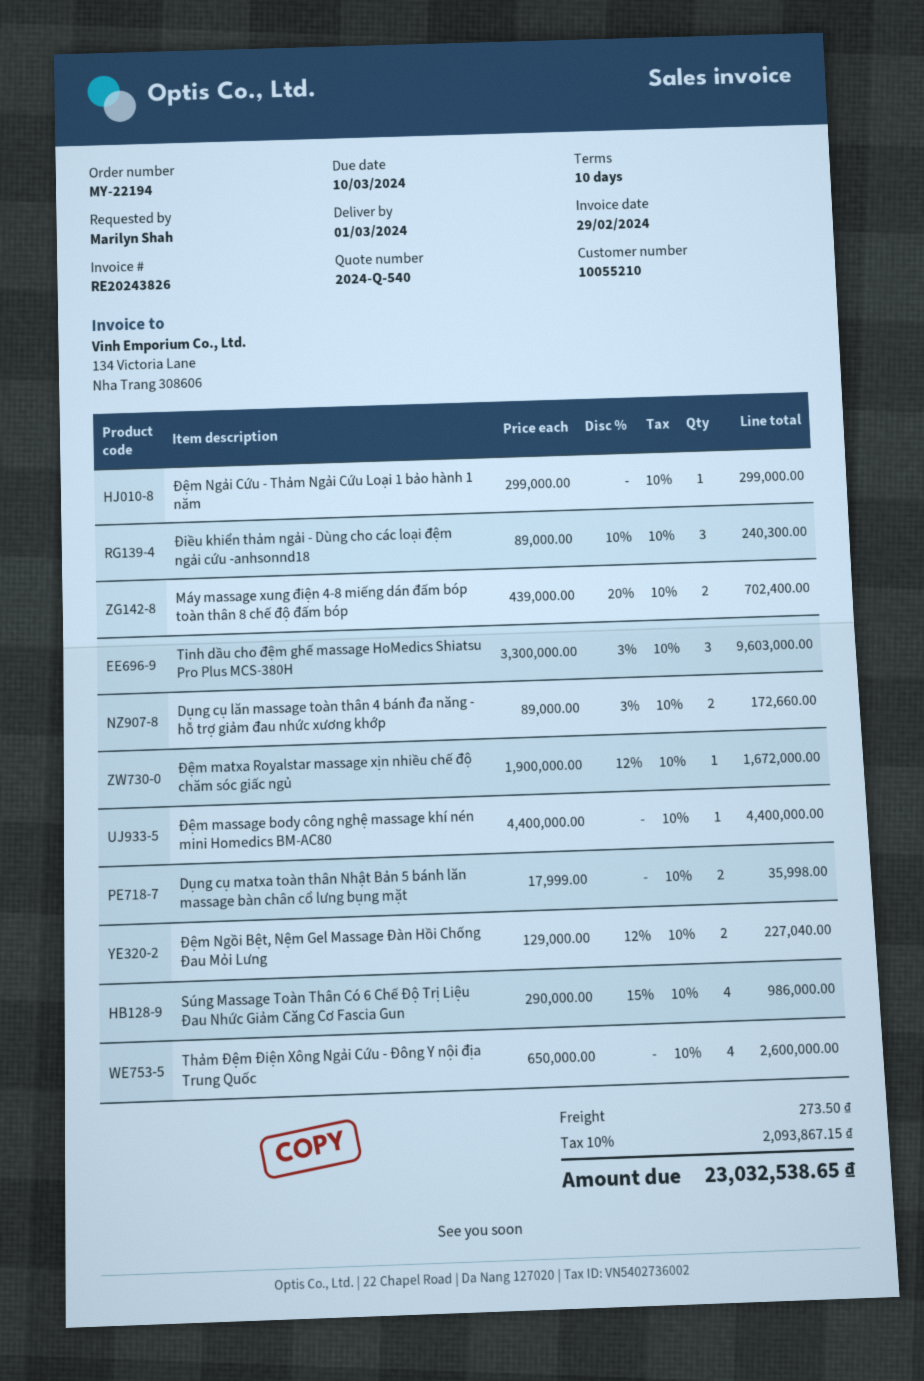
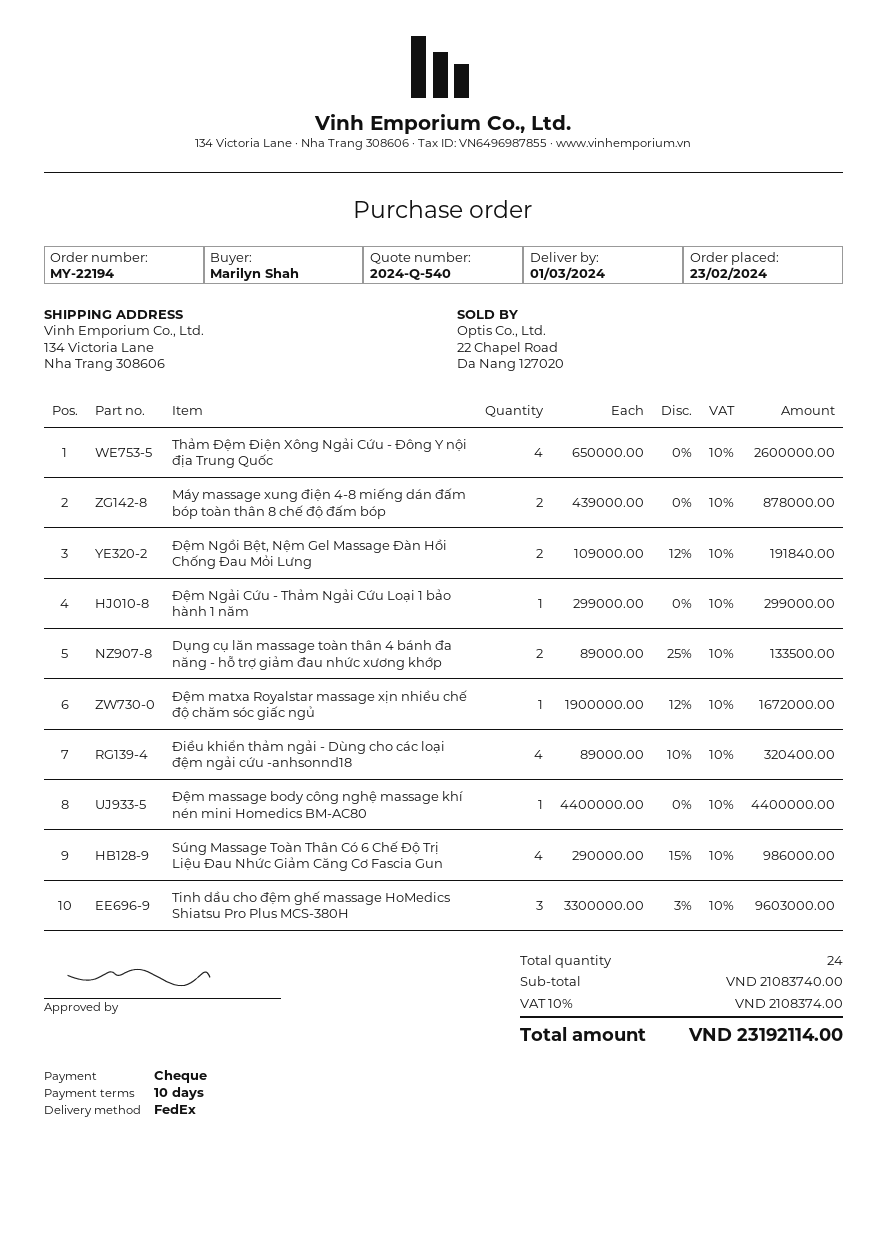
Điều khiển thảm ngải - Dùng cho các loại đệm ngải cứu -anhsonnd18: 3 x 89000.00 - 10% = 240300.00 -> 4 x 89000.00 - 10% = 320400.00
Máy massage xung điện 4-8 miếng dán đấm bóp toàn thân 8 chế độ đấm bóp: 2 x 439000.00 - 20% = 702400.00 -> 2 x 439000.00 = 878000.00
Dụng cụ lăn massage toàn thân 4 bánh đa năng - hỗ trợ giảm đau nhức xương khớp: 2 x 89000.00 - 3% = 172660.00 -> 2 x 89000.00 - 25% = 133500.00
Dụng cụ matxa toàn thân Nhật Bản 5 bánh lăn massage bàn chân cổ lưng bụng mặt: 2 x 17999.00 = 35998.00 -> none
Đệm Ngồi Bệt, Nệm Gel Massage Đàn Hồi Chống Đau Mỏi Lưng: 2 x 129000.00 - 12% = 227040.00 -> 2 x 109000.00 - 12% = 191840.00
shipping: 273.50 -> none
tax: 10% = 2093867.15 -> 10% = 2108374.00
total: 23032538.65 -> 23192114.00

